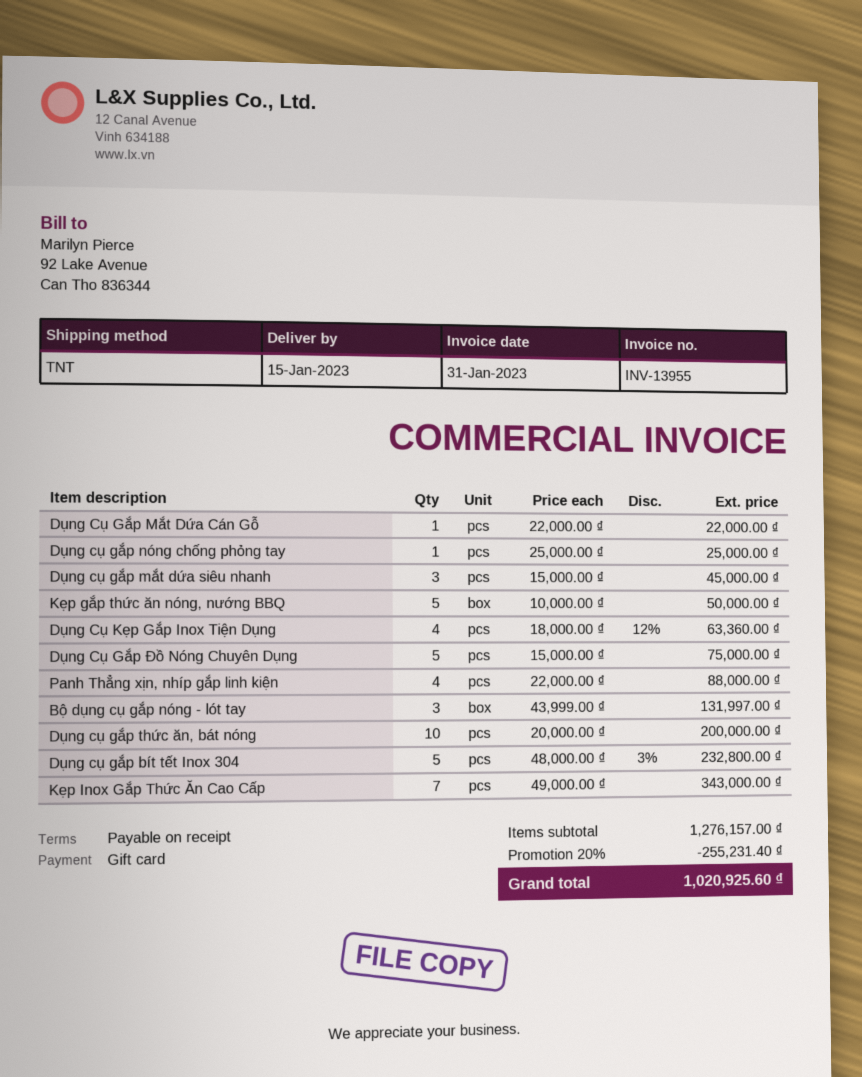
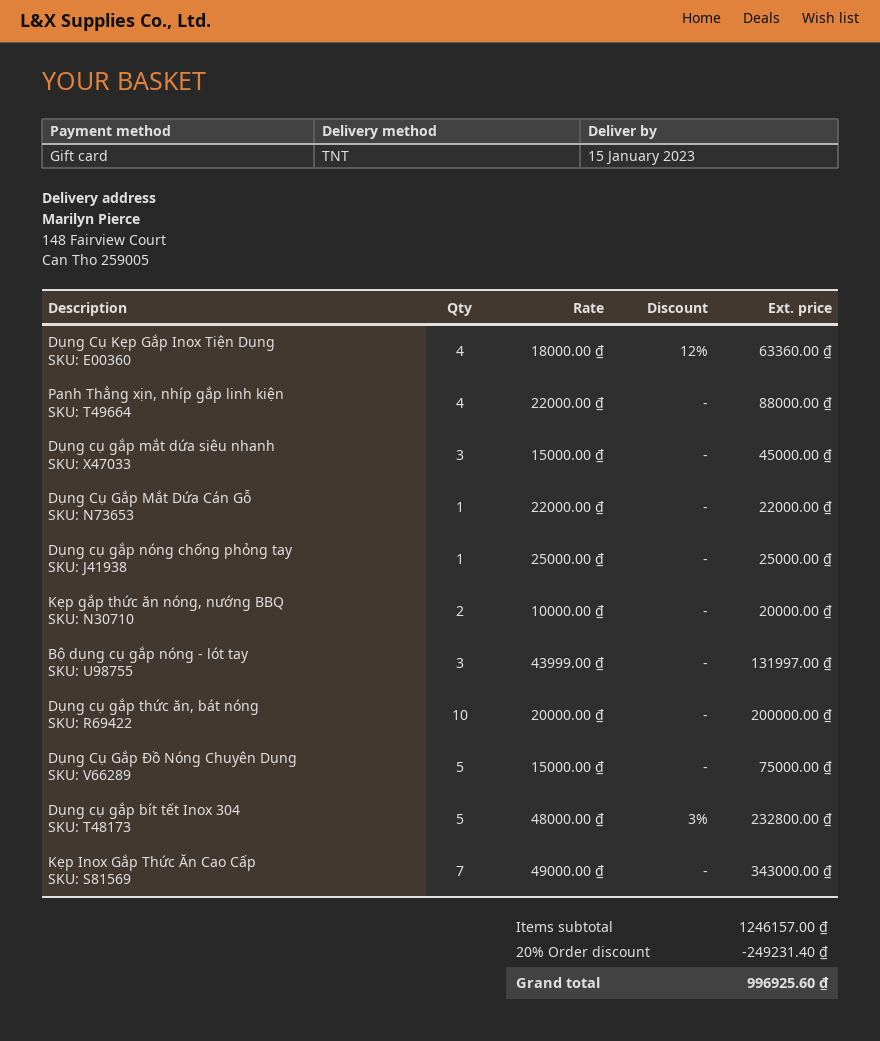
Kẹp gắp thức ăn nóng, nướng BBQ: 5 x 10000.00 = 50000.00 -> 2 x 10000.00 = 20000.00
subtotal: 1276157.00 -> 1246157.00
discount: 20% = 255231.40 -> 20% = 249231.40
total: 1020925.60 -> 996925.60

